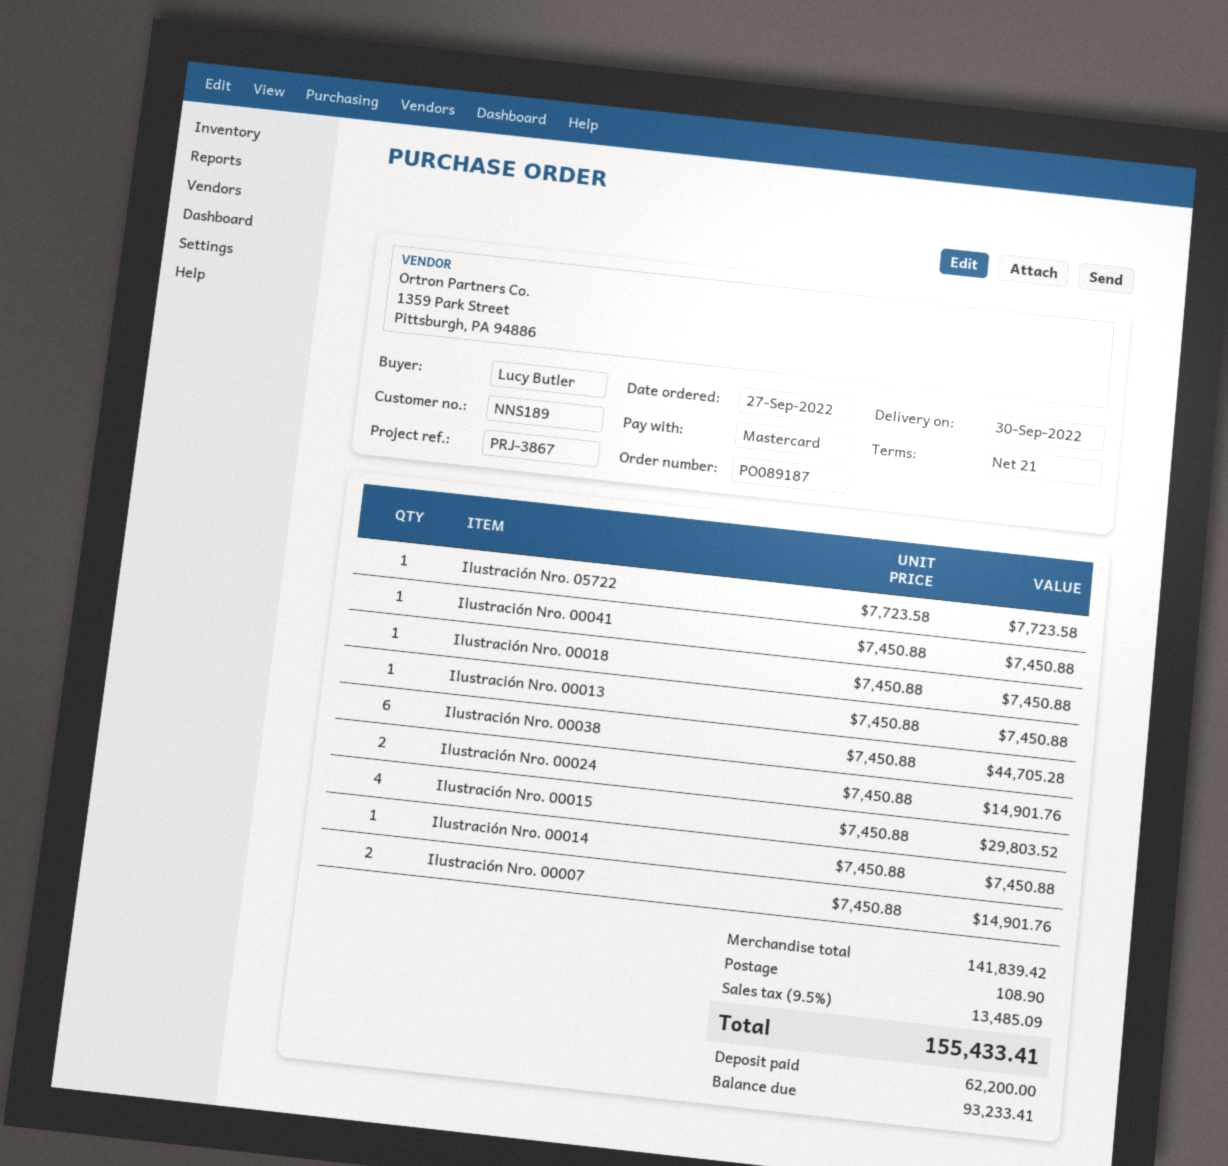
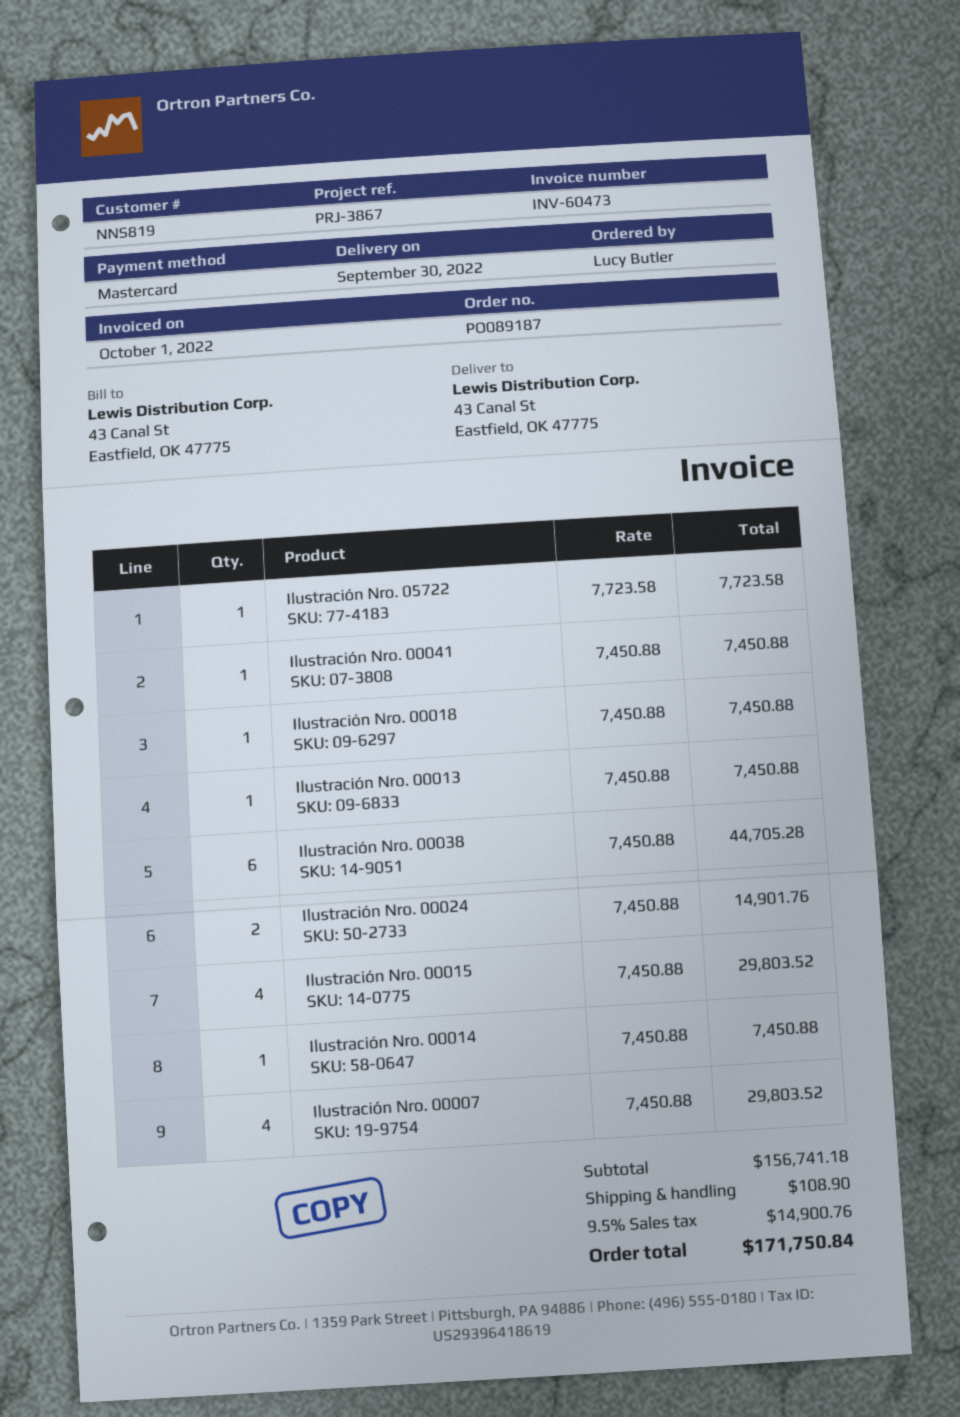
customer number: NNS189 -> NNS819
Ilustración Nro. 00007: 2 x 7450.88 = 14901.76 -> 4 x 7450.88 = 29803.52
subtotal: 141839.42 -> 156741.18
tax: 9.5% = 13485.09 -> 9.5% = 14900.76
total: 155433.41 -> 171750.84

